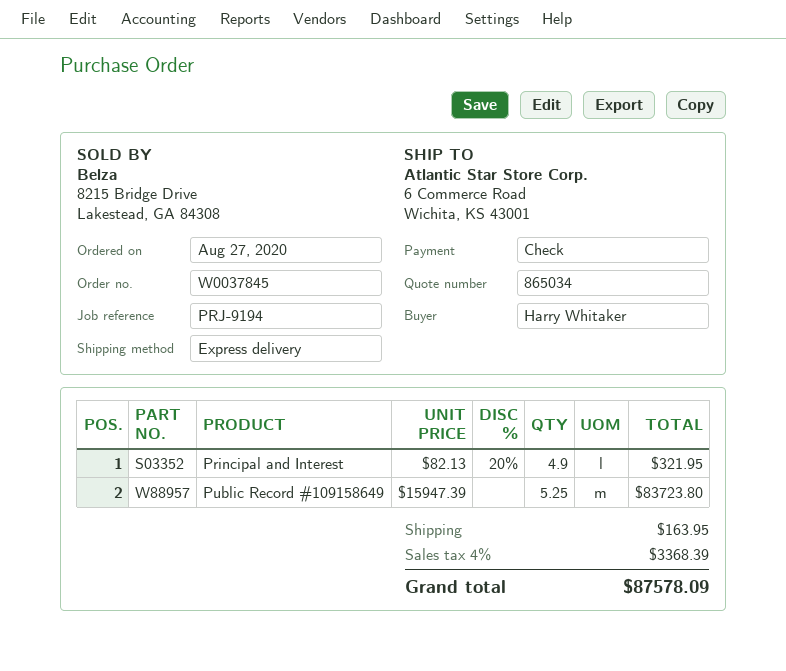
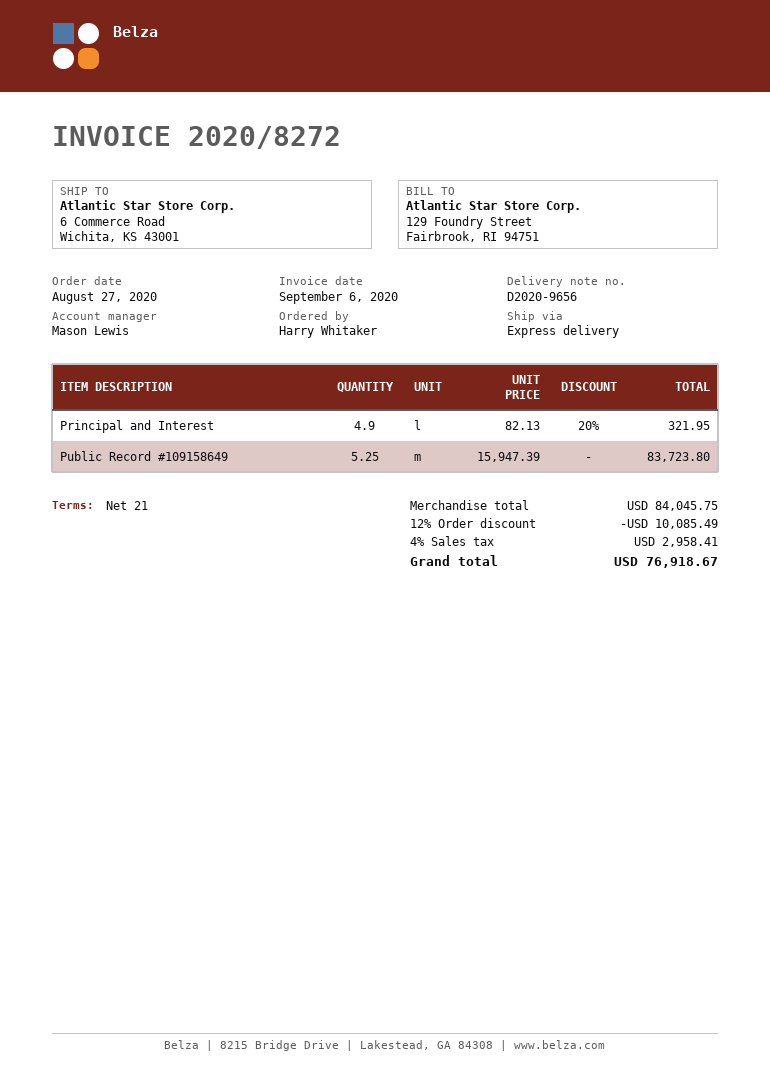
discount: none -> 12% = 10085.49
shipping: 163.95 -> none
tax: 4% = 3368.39 -> 4% = 2958.41
total: 87578.09 -> 76918.67

